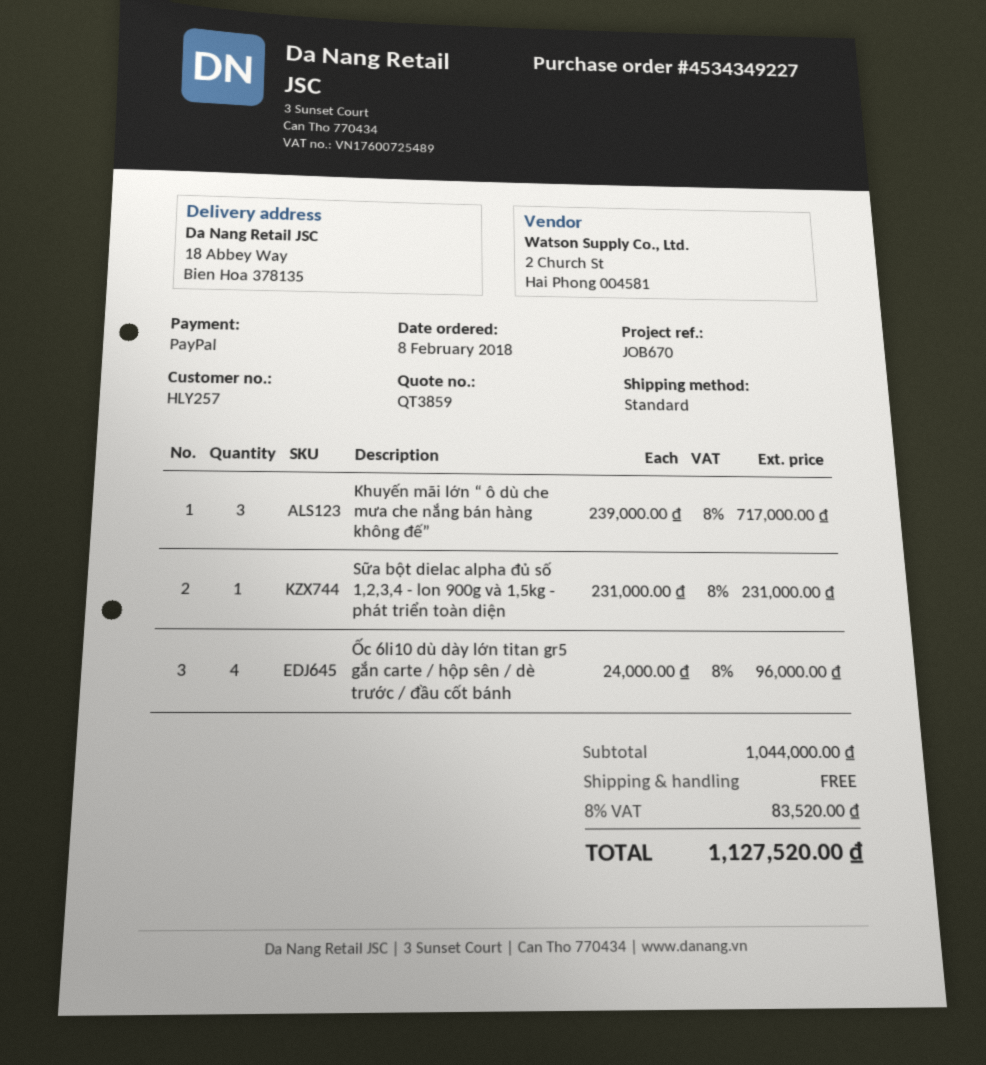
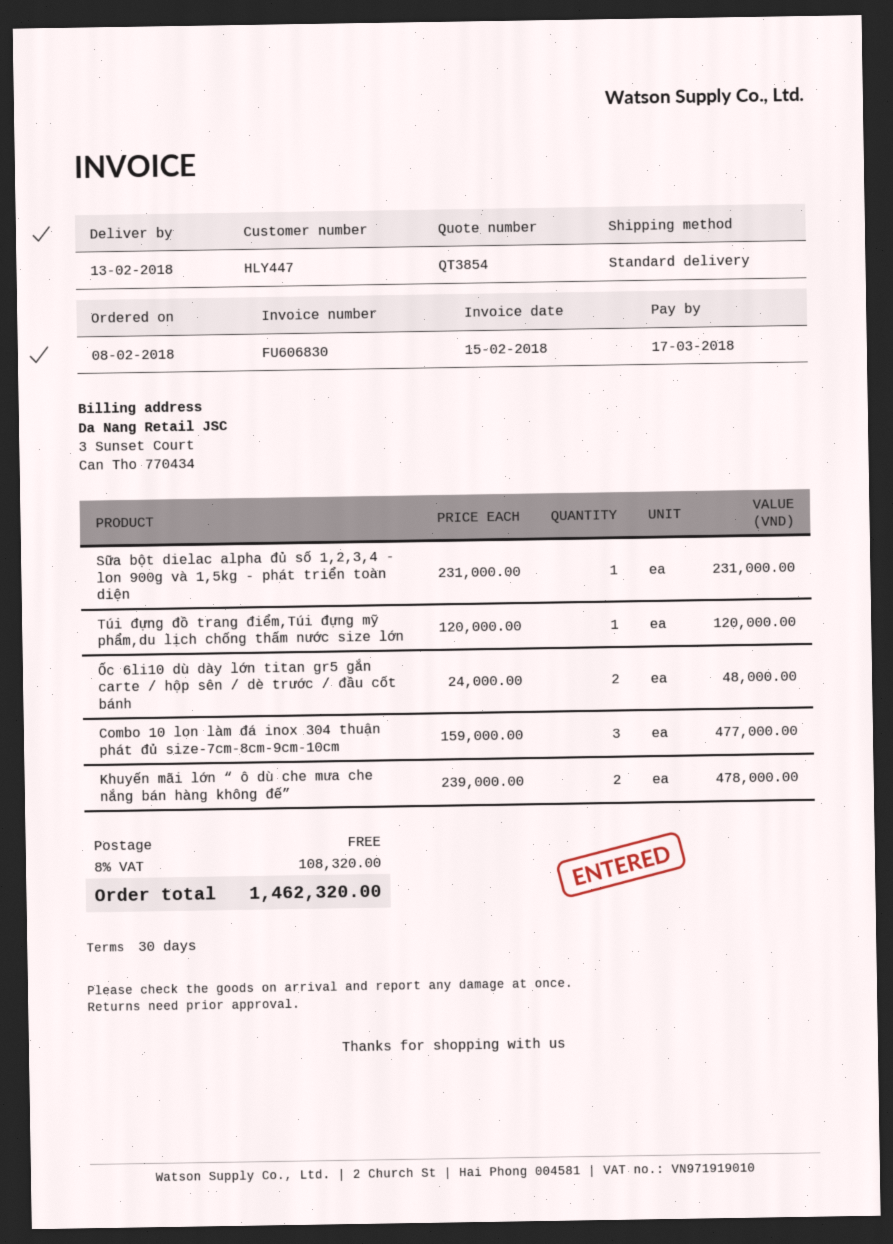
quote number: QT3859 -> QT3854
customer number: HLY257 -> HLY447
Khuyến mãi lớn “ ô dù che mưa che nắng bán hàng không đế”: 3 x 239000.00 = 717000.00 -> 2 x 239000.00 = 478000.00
Ốc 6li10 dù dày lớn titan gr5 gắn carte / hộp sên / dè trước / đầu cốt bánh: 4 x 24000.00 = 96000.00 -> 2 x 24000.00 = 48000.00
Túi đựng đồ trang điểm,Túi đựng mỹ phẩm,du lịch chống thấm nước size lớn: none -> 1 x 120000.00 = 120000.00
Combo 10 lon làm đá inox 304 thuận phát đủ size-7cm-8cm-9cm-10cm: none -> 3 x 159000.00 = 477000.00
tax: 8% = 83520.00 -> 8% = 108320.00
total: 1127520.00 -> 1462320.00

